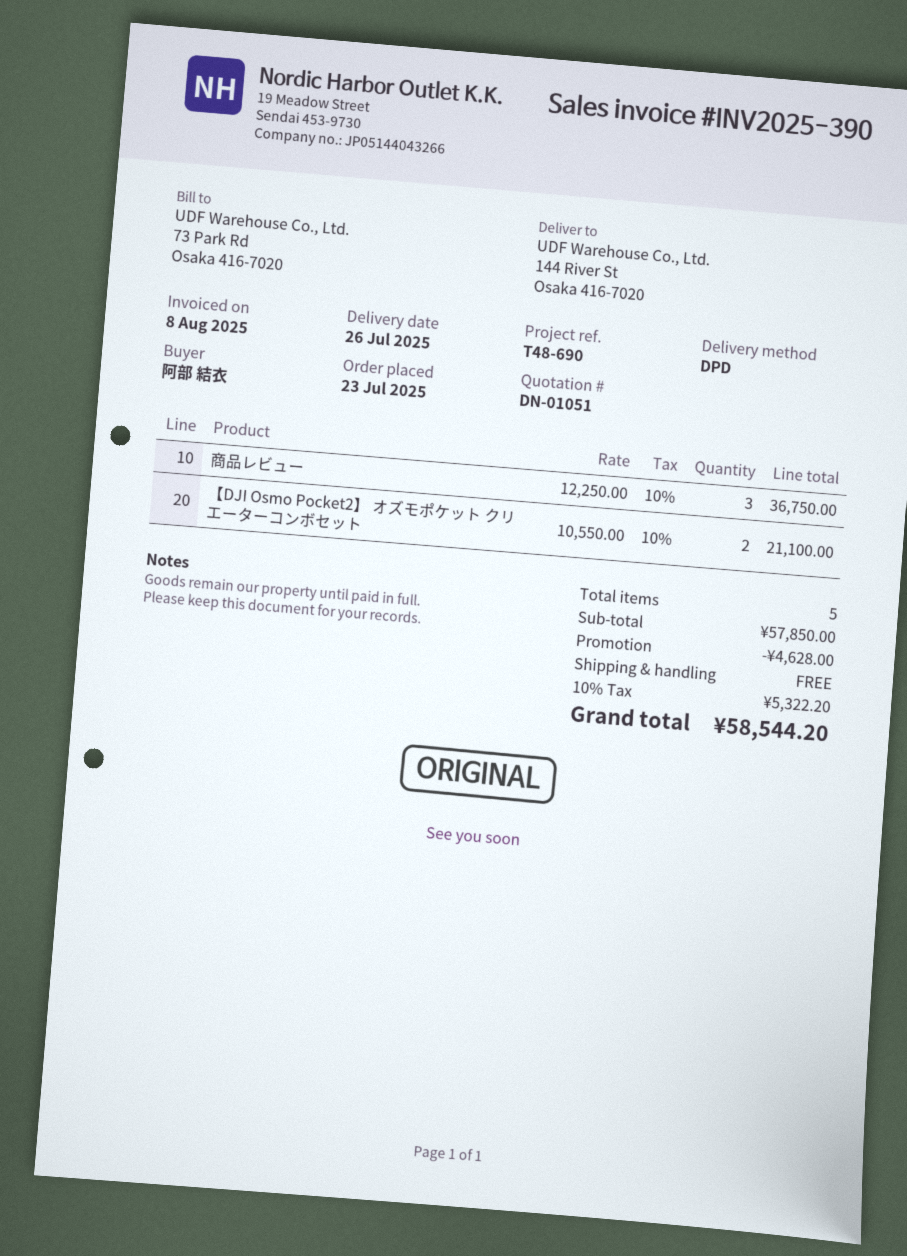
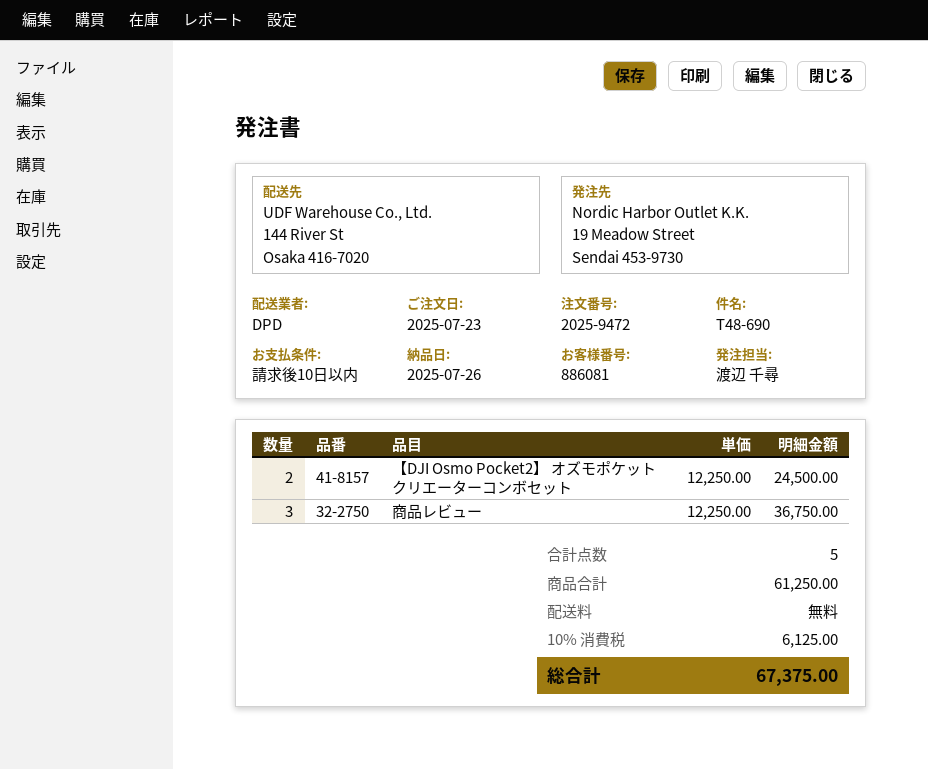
ordered by: 阿部 結衣 -> 渡辺 千尋
【DJI Osmo Pocket2】 オズモポケット クリエーターコンボセット: 2 x 10550.00 = 21100.00 -> 2 x 12250.00 = 24500.00
subtotal: 57850.00 -> 61250.00
discount: 4628.00 -> none
tax: 10% = 5322.20 -> 10% = 6125.00
total: 58544.20 -> 67375.00

